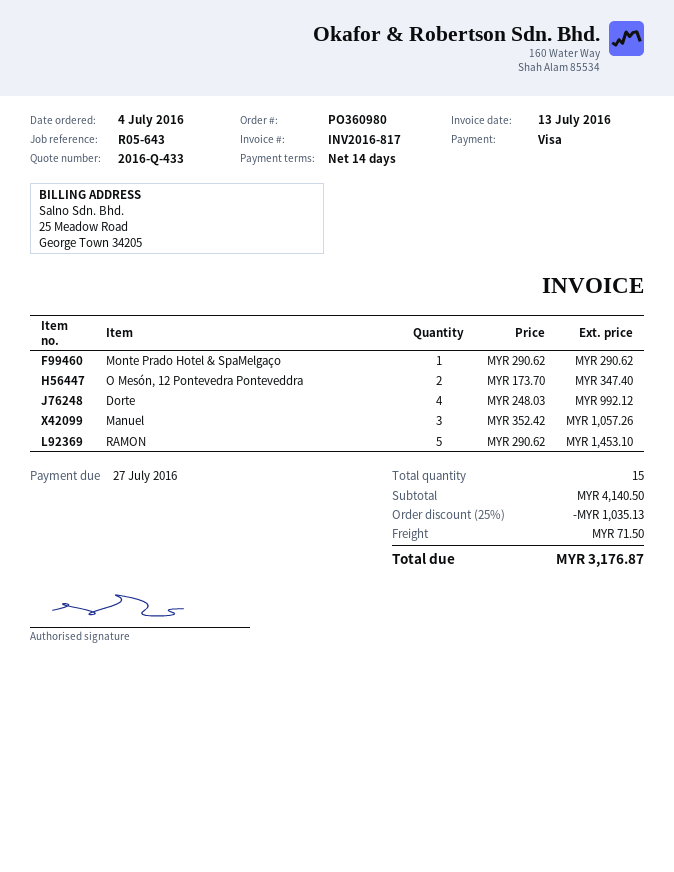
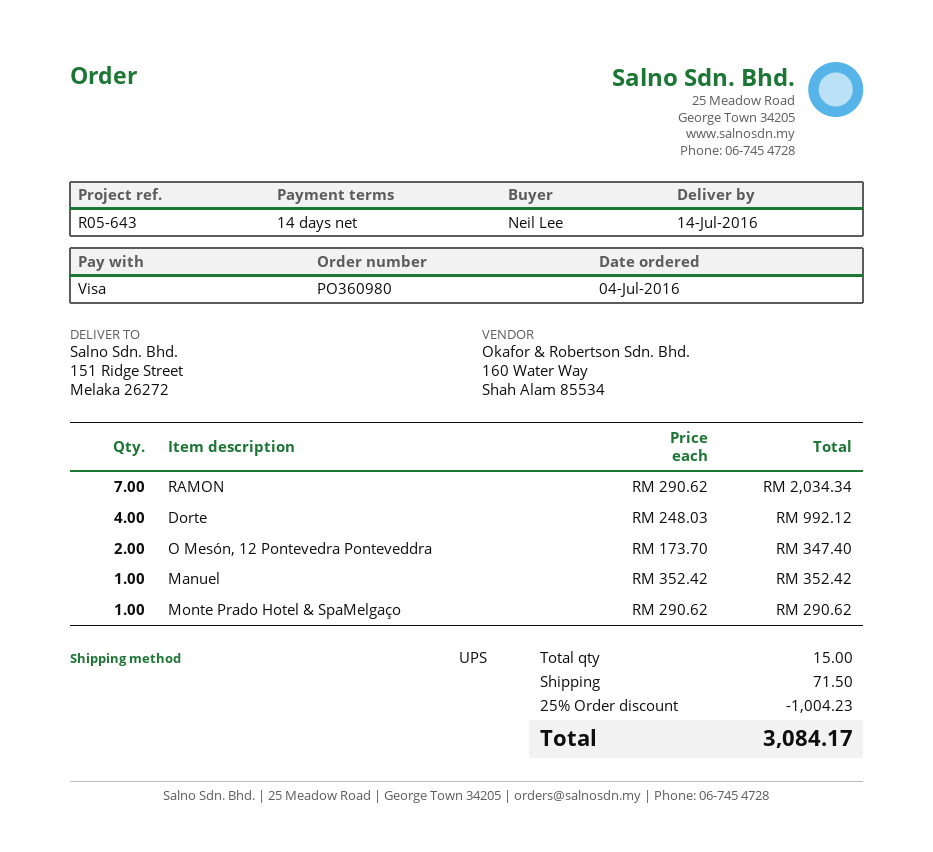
Manuel: 3 x 352.42 = 1057.26 -> 1 x 352.42 = 352.42
RAMON: 5 x 290.62 = 1453.10 -> 7 x 290.62 = 2034.34
discount: 25% = 1035.13 -> 25% = 1004.23
total: 3176.87 -> 3084.17

